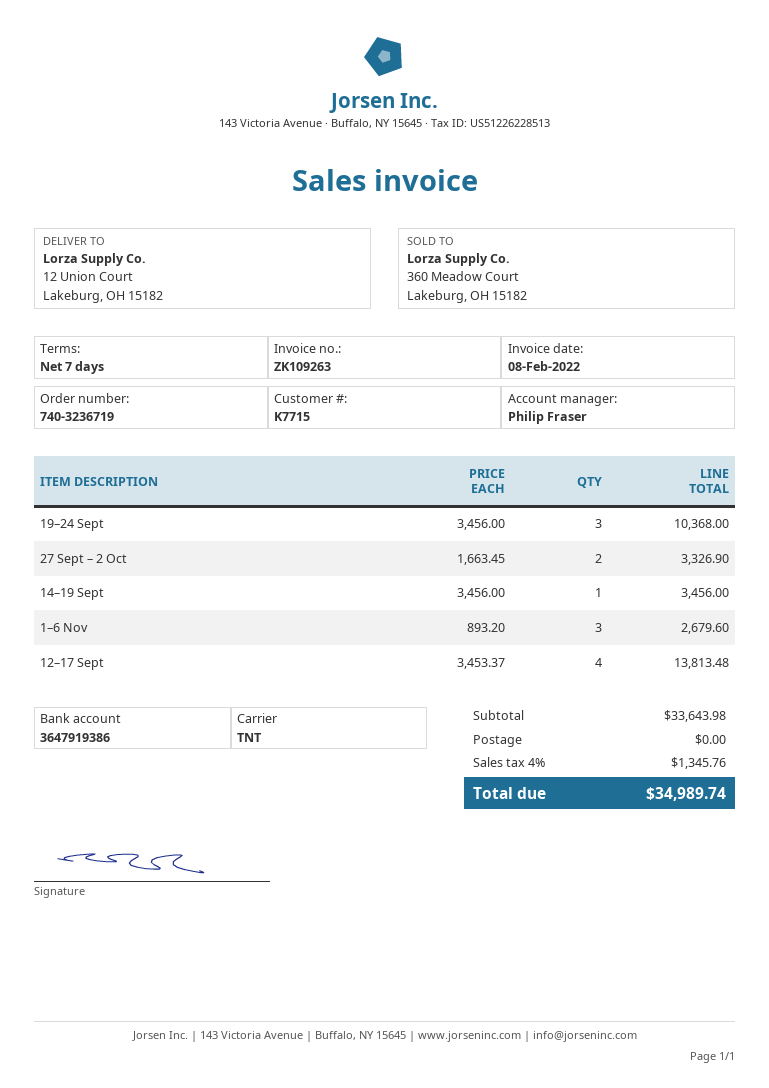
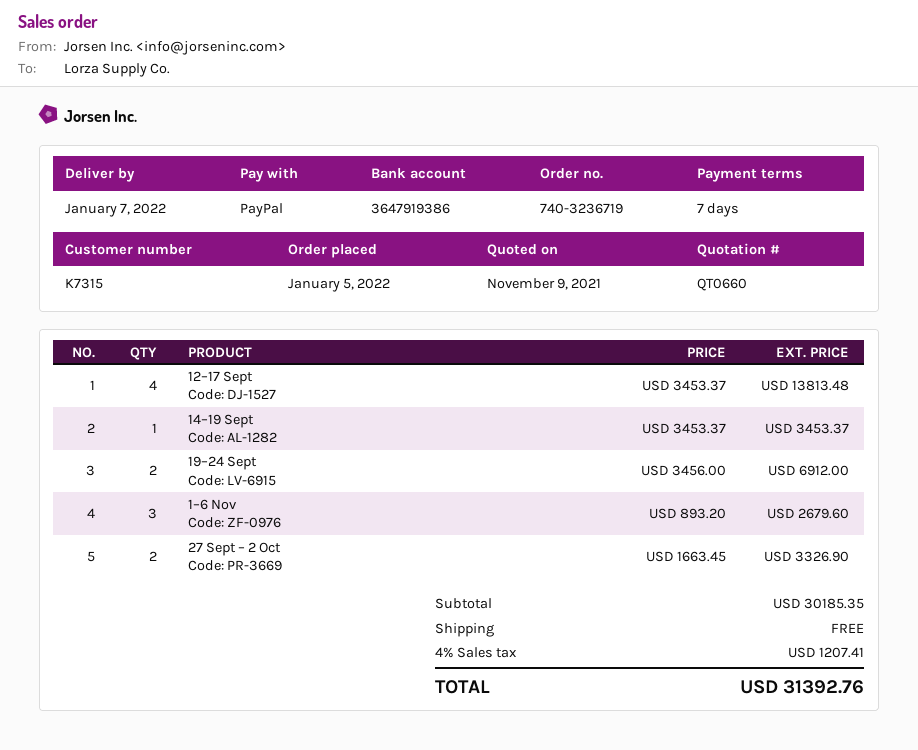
customer number: K7715 -> K7315
19–24 Sept: 3 x 3456.00 = 10368.00 -> 2 x 3456.00 = 6912.00
14–19 Sept: 1 x 3456.00 = 3456.00 -> 1 x 3453.37 = 3453.37
subtotal: 33643.98 -> 30185.35
tax: 4% = 1345.76 -> 4% = 1207.41
total: 34989.74 -> 31392.76

